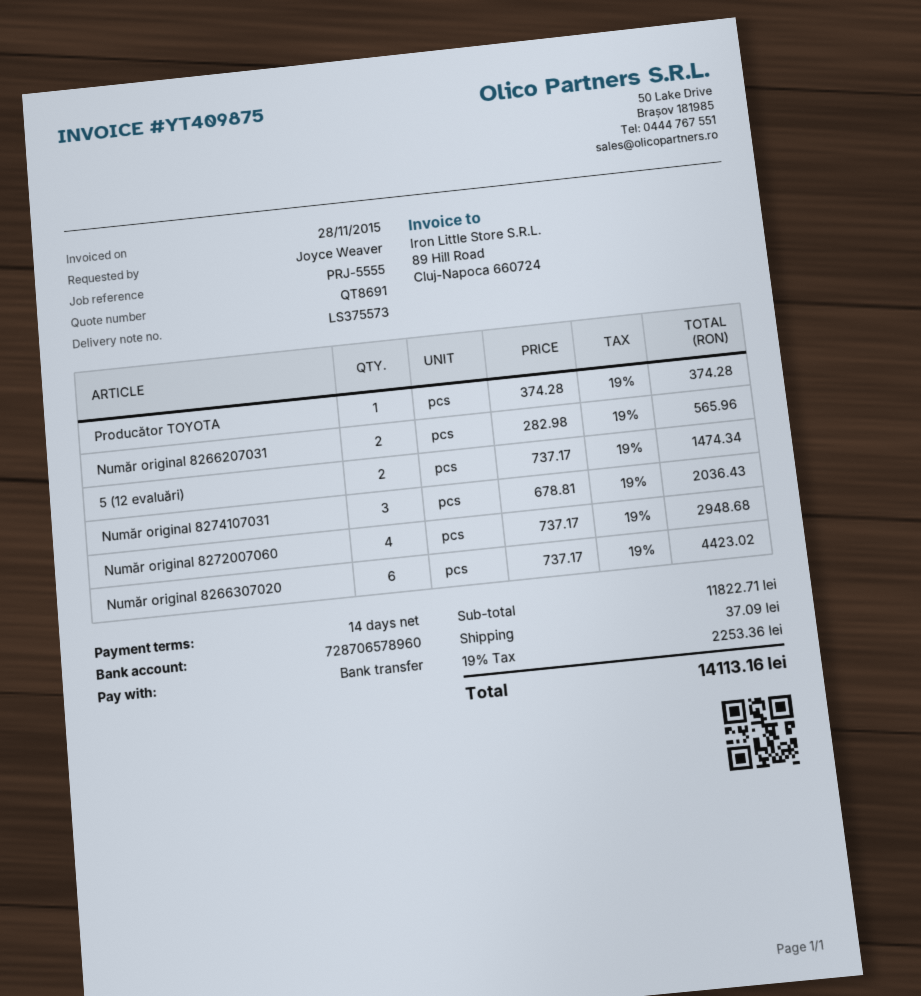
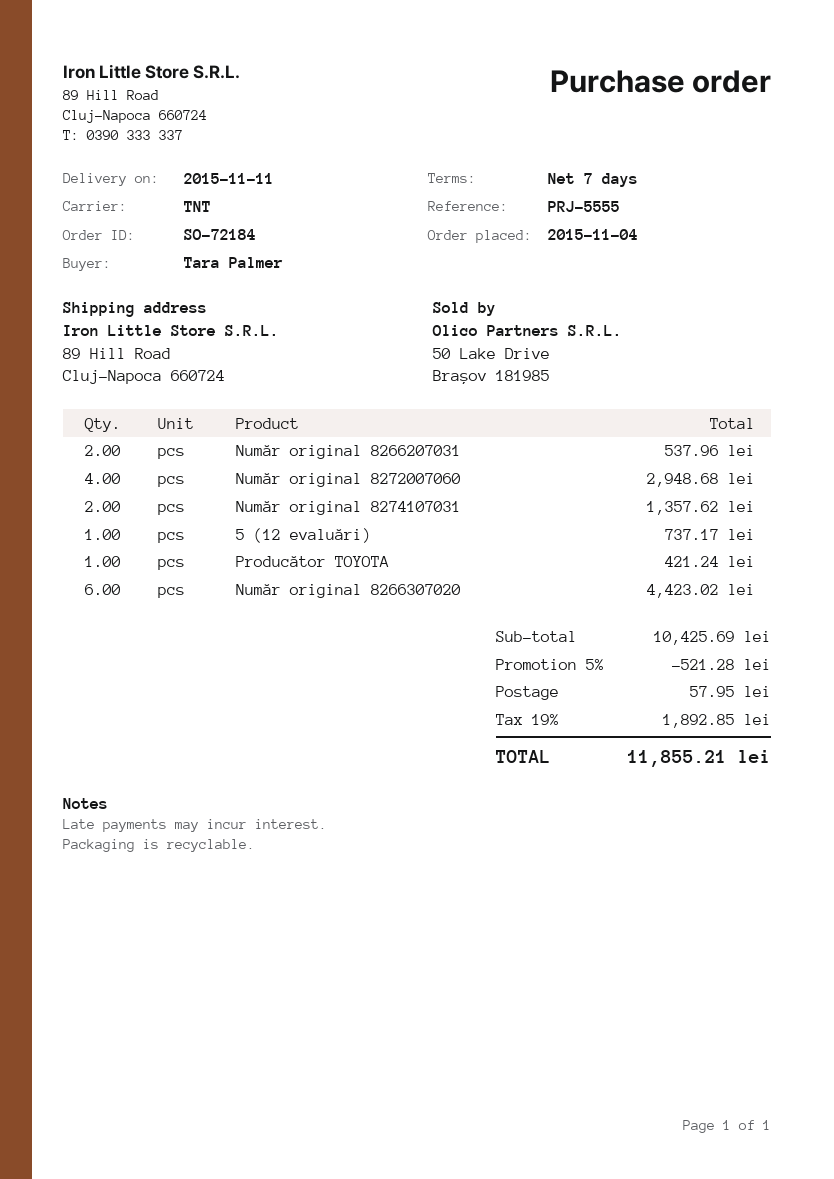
payment terms: 14 days -> 7 days
ordered by: Joyce Weaver -> Tara Palmer
Producător TOYOTA: 1 for 374.28 -> 1 for 421.24
Număr original 8266207031: 2 for 565.96 -> 2 for 537.96
5 (12 evaluări): 2 for 1474.34 -> 1 for 737.17
Număr original 8274107031: 3 for 2036.43 -> 2 for 1357.62
subtotal: 11822.71 -> 10425.69
discount: none -> 5% = 521.28
shipping: 37.09 -> 57.95
tax: 19% = 2253.36 -> 19% = 1892.85
total: 14113.16 -> 11855.21

